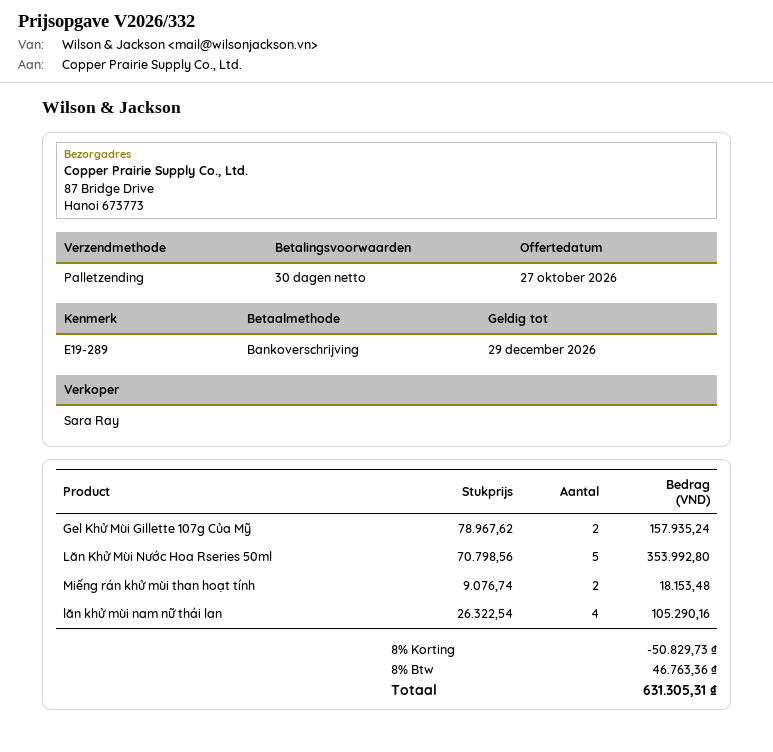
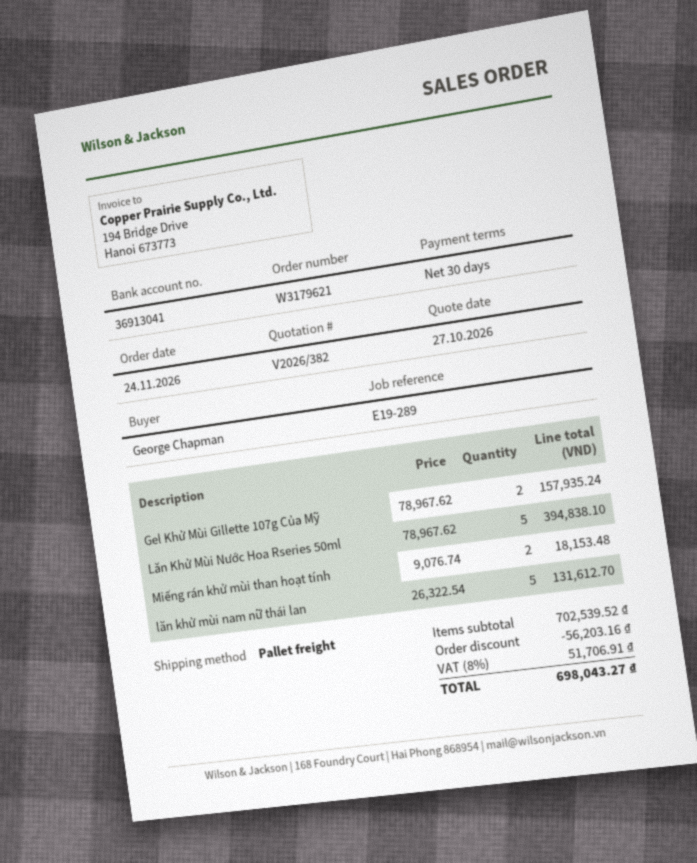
quote number: V2026/332 -> V2026/382
Lăn Khử Mùi Nước Hoa Rseries 50ml: 5 x 70798.56 = 353992.80 -> 5 x 78967.62 = 394838.10
lăn khử mùi nam nữ thái lan: 4 x 26322.54 = 105290.16 -> 5 x 26322.54 = 131612.70
discount: 50829.73 -> 56203.16
tax: 8% = 46763.36 -> 8% = 51706.91
total: 631305.31 -> 698043.27

